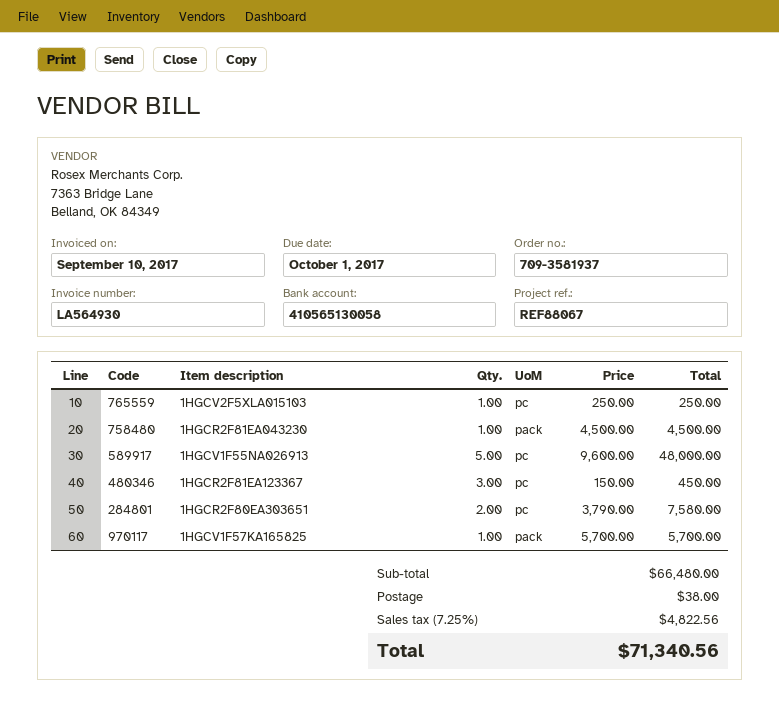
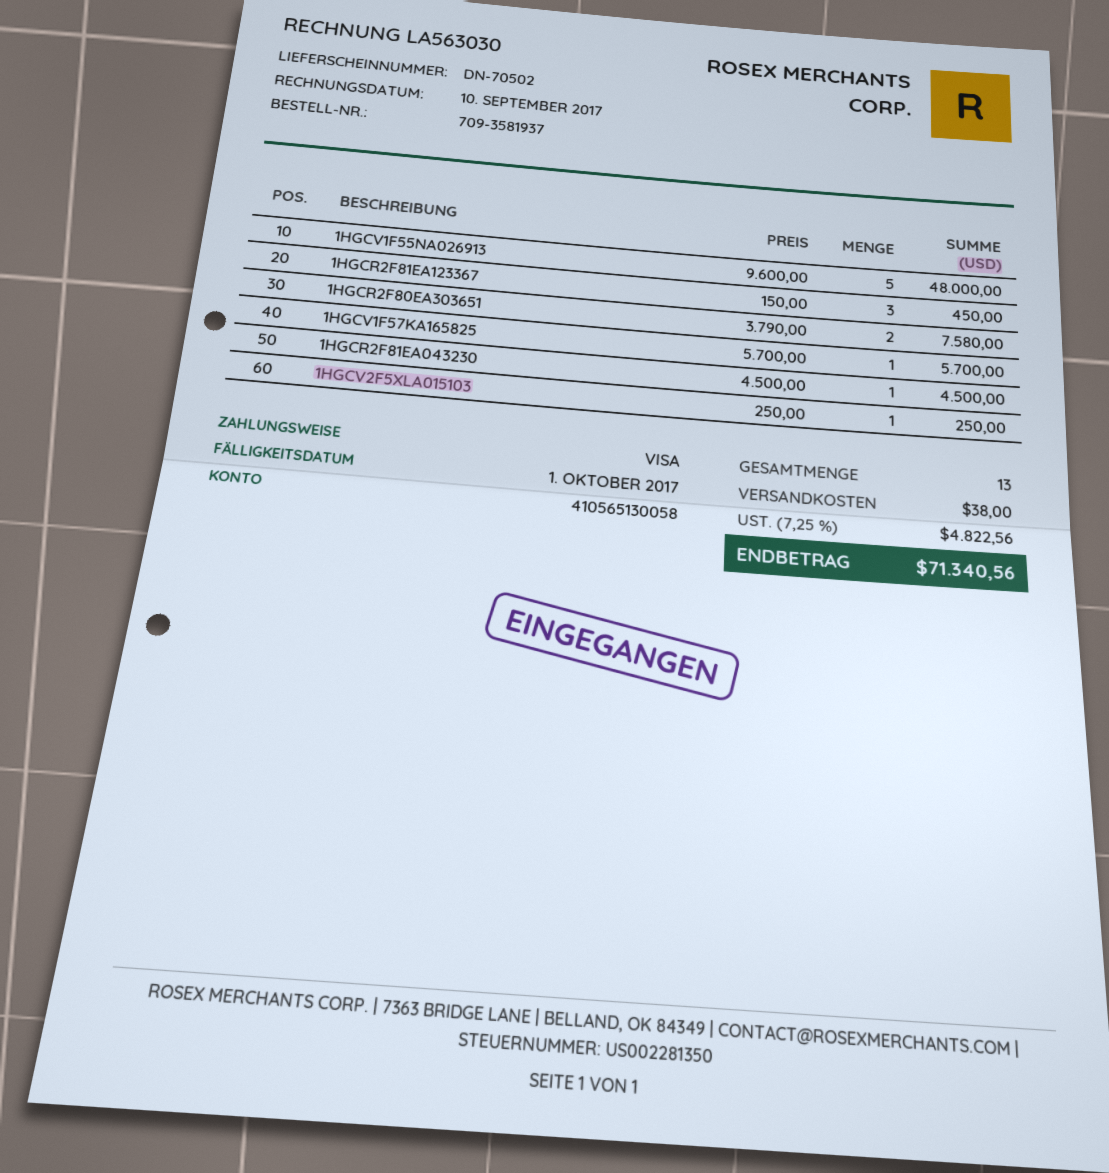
invoice number: LA564930 -> LA563030

